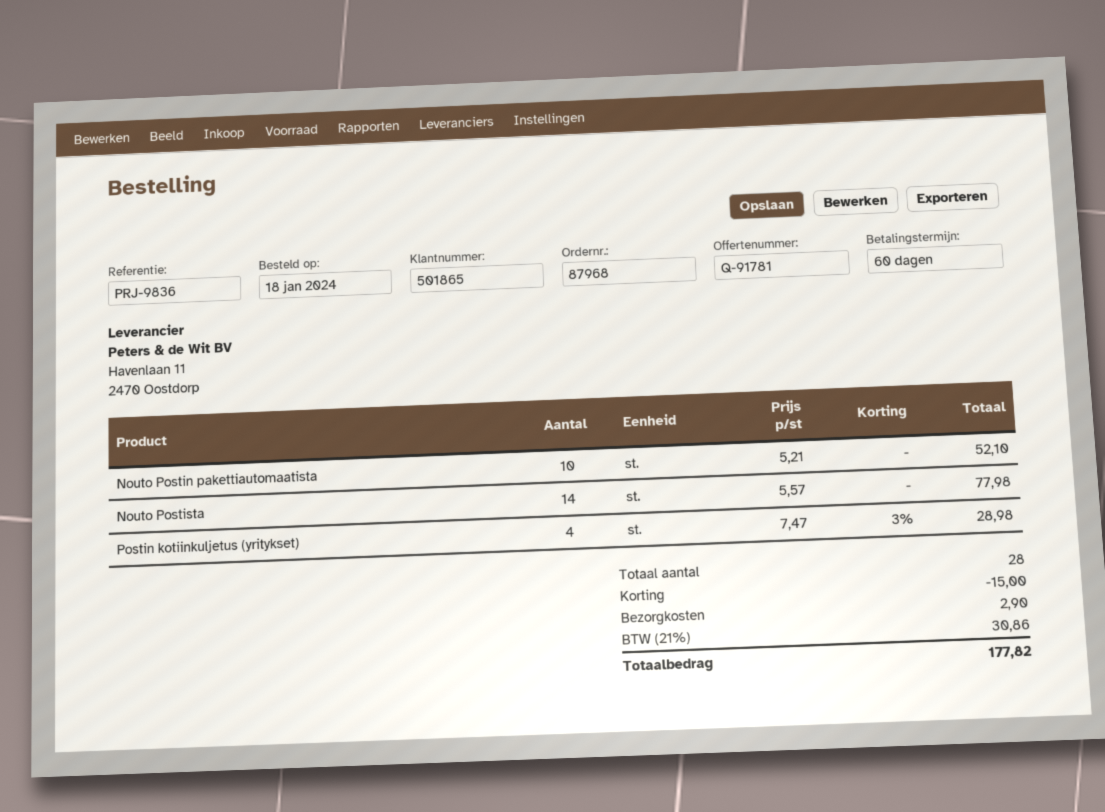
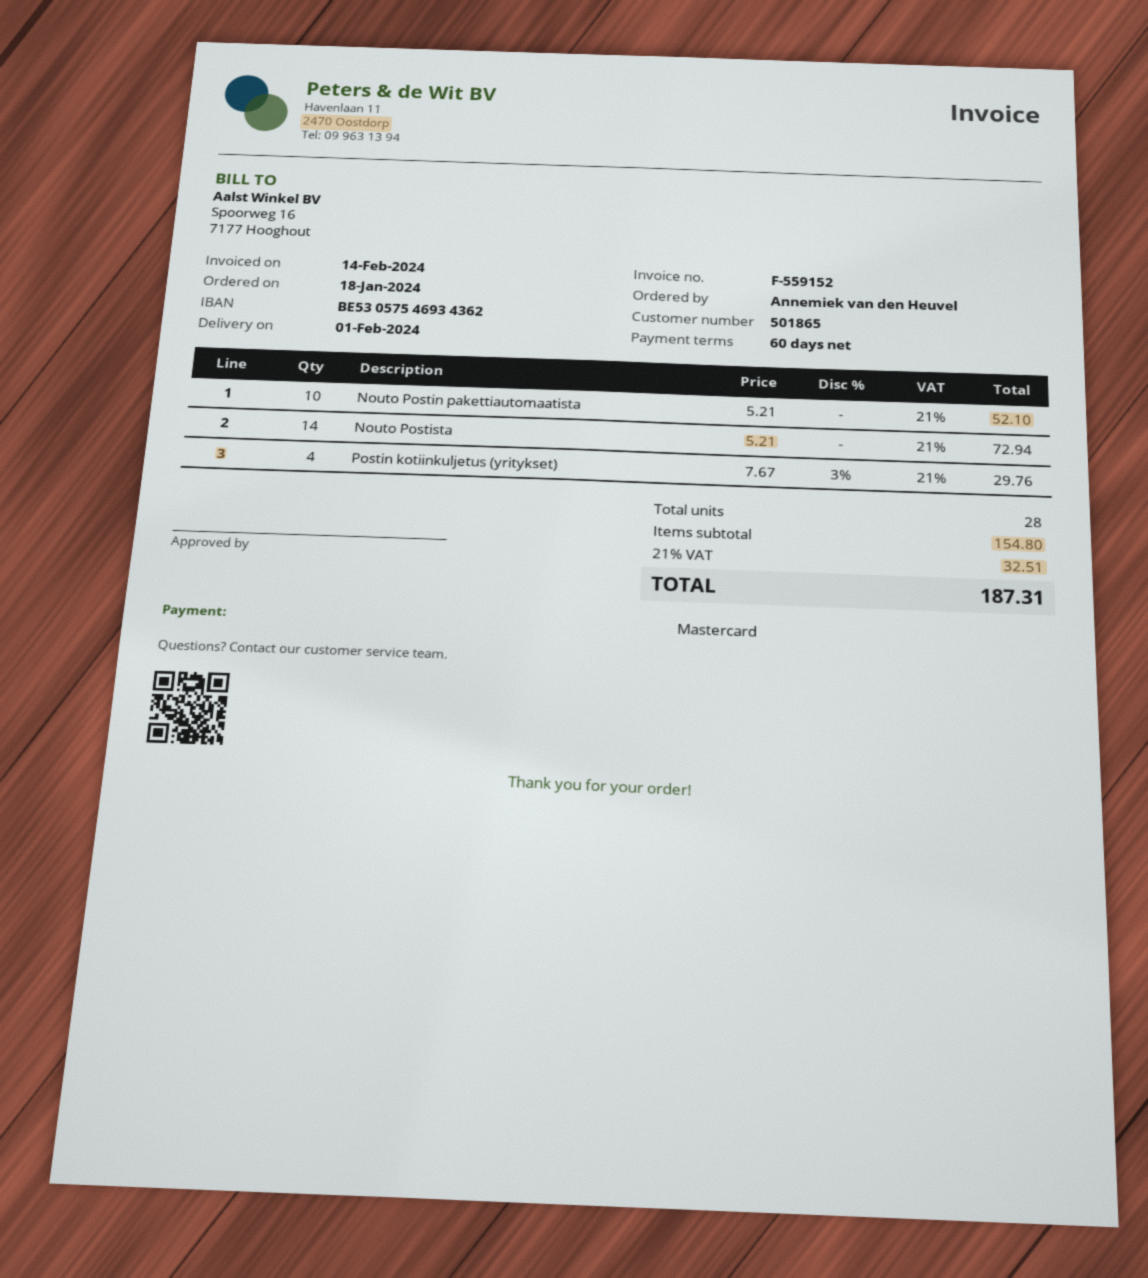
Nouto Postista: 14 x 5.57 = 77.98 -> 14 x 5.21 = 72.94
Postin kotiinkuljetus (yritykset): 4 x 7.47 - 3% = 28.98 -> 4 x 7.67 - 3% = 29.76
discount: 15.00 -> none
shipping: 2.90 -> none
tax: 21% = 30.86 -> 21% = 32.51
total: 177.82 -> 187.31

